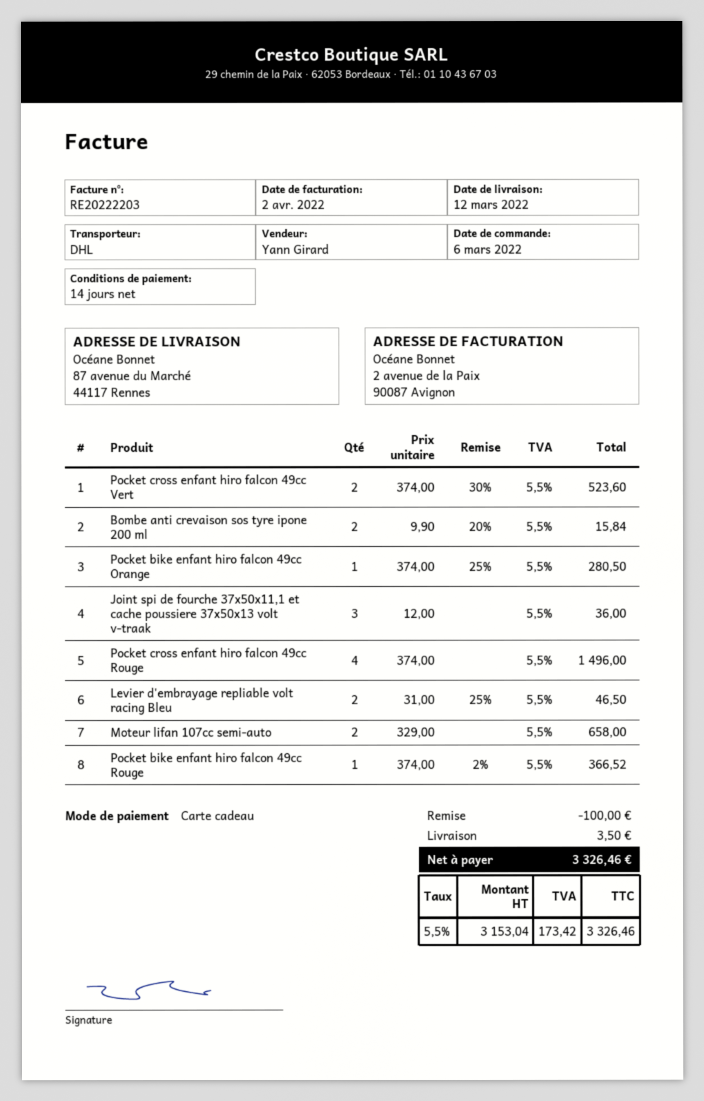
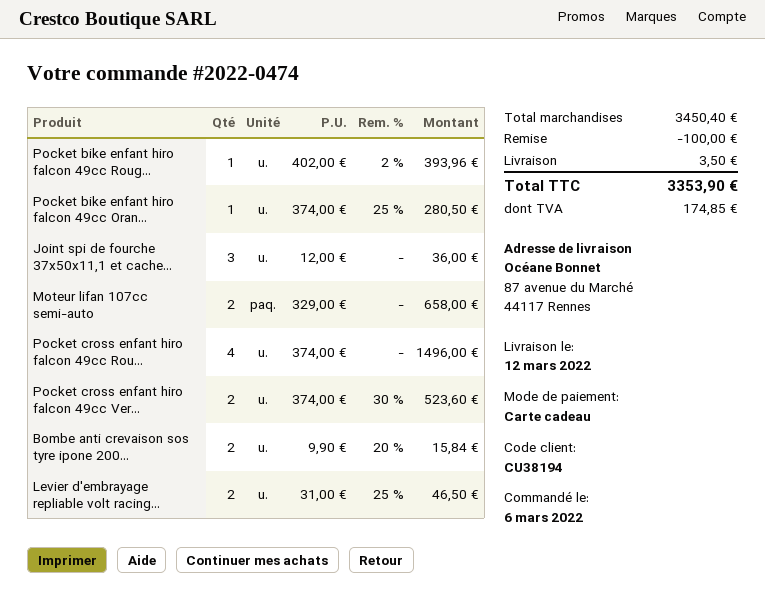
Pocket bike enfant hiro falcon 49cc Rouge: 1 x 374.00 - 2% = 366.52 -> 1 x 402.00 - 2% = 393.96
tax: 173.42 -> 174.85
total: 3326.46 -> 3353.90

